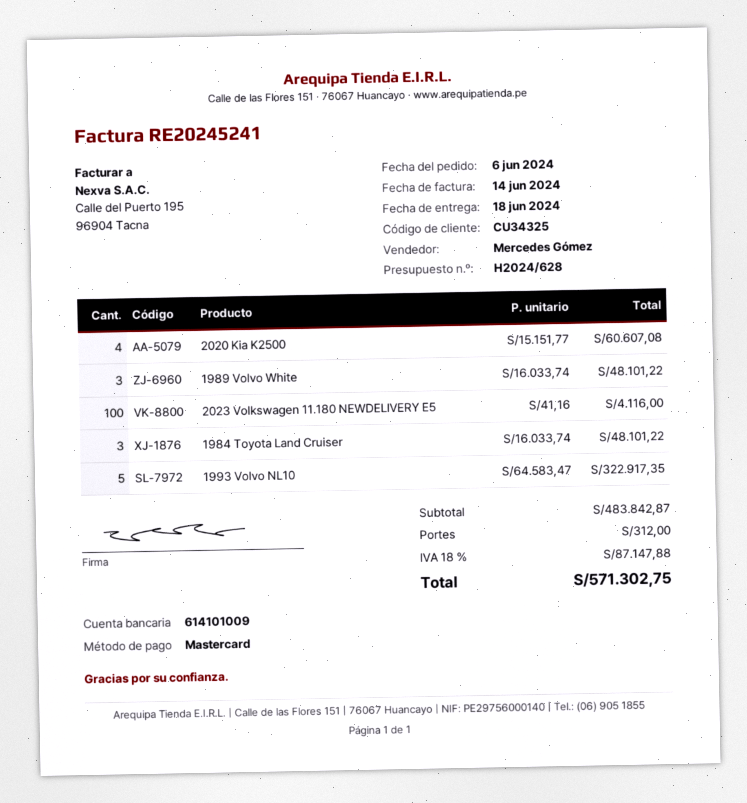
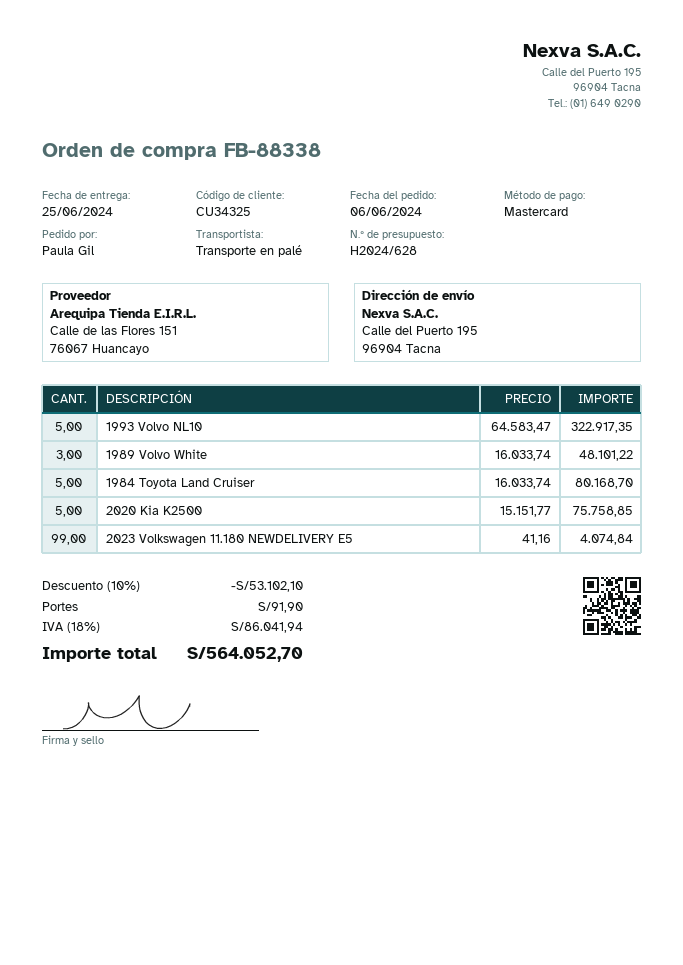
delivery date: 2024-06-18 -> 2024-06-25
2020 Kia K2500: 4 x 15151.77 = 60607.08 -> 5 x 15151.77 = 75758.85
2023 Volkswagen 11.180 NEWDELIVERY E5: 100 x 41.16 = 4116.00 -> 99 x 41.16 = 4074.84
1984 Toyota Land Cruiser: 3 x 16033.74 = 48101.22 -> 5 x 16033.74 = 80168.70
discount: none -> 10% = 53102.10
shipping: 312.00 -> 91.90
tax: 18% = 87147.88 -> 18% = 86041.94
total: 571302.75 -> 564052.70

